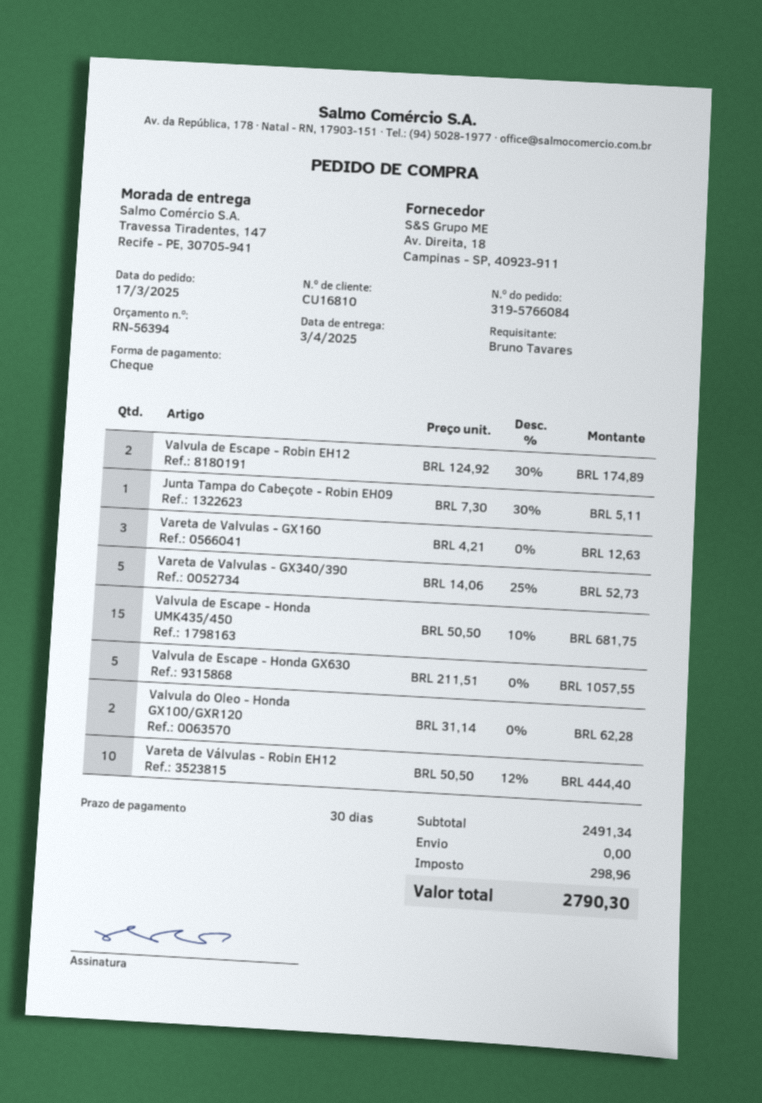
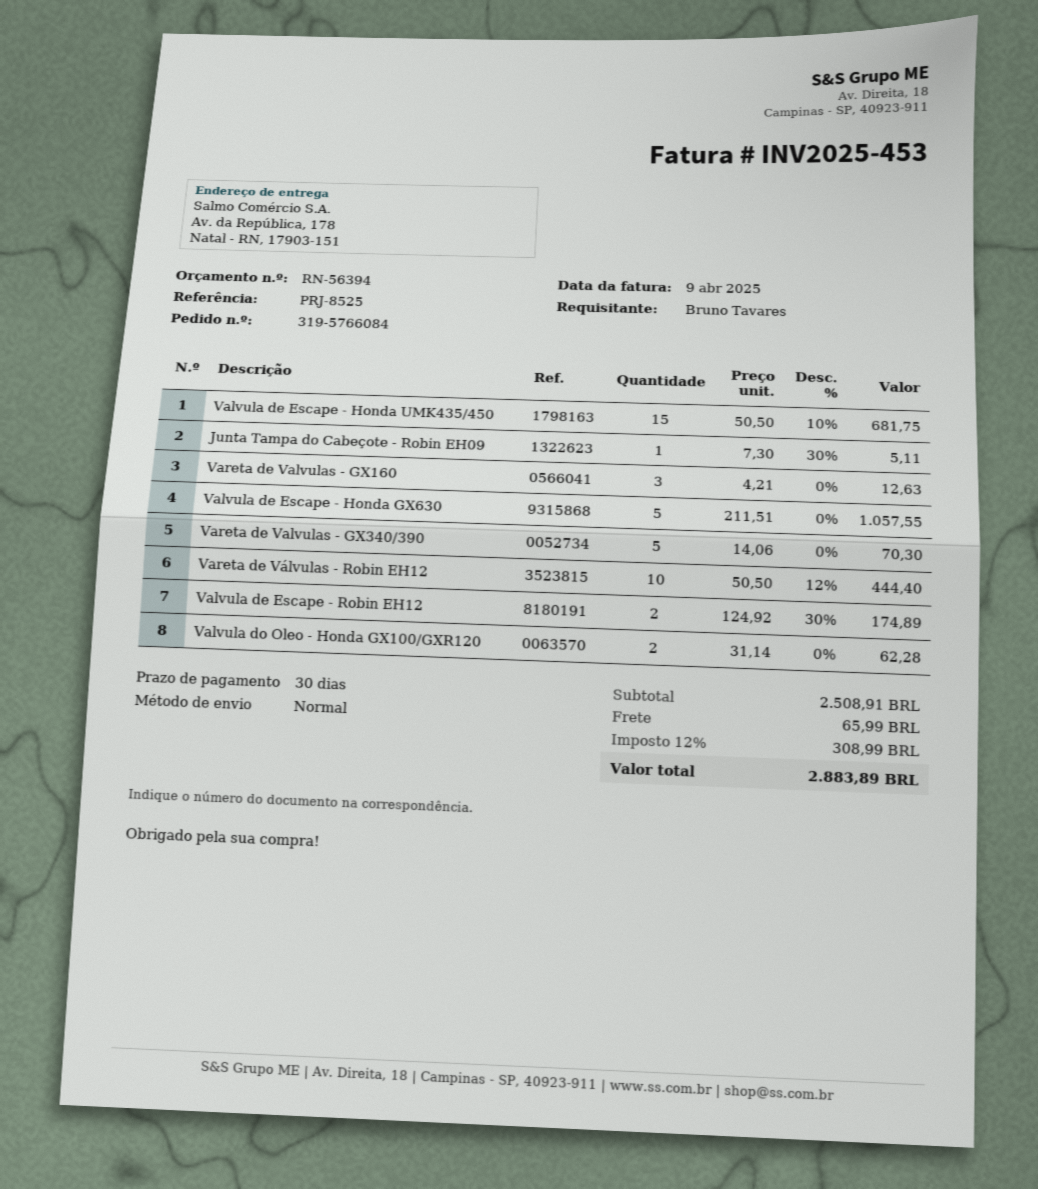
ship to: Travessa Tiradentes, 147, Recife - PE, 30705-941 -> Av. da República, 178, Natal - RN, 17903-151
Vareta de Valvulas - GX340/390: 5 x 14.06 - 25% = 52.73 -> 5 x 14.06 = 70.30
subtotal: 2491.34 -> 2508.91
shipping: 0.00 -> 65.99
tax: 298.96 -> 308.99
total: 2790.30 -> 2883.89

